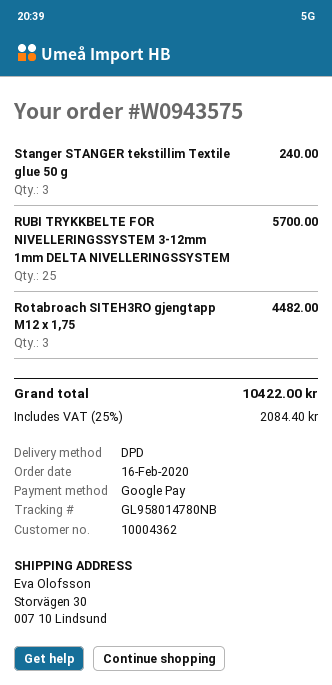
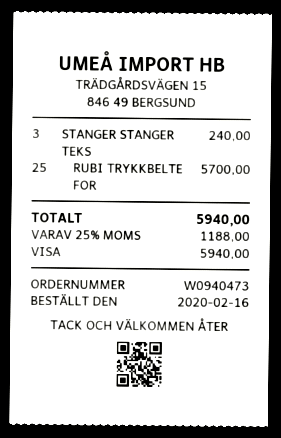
order number: W0943575 -> W0940473
payment method: Google Pay -> Visa
Rotabroach SITEH3RO gjengtapp M12 x 1,75: 3 for 4482.00 -> none
tax: 25% = 2084.40 -> 25% = 1188.00
total: 10422.00 -> 5940.00

